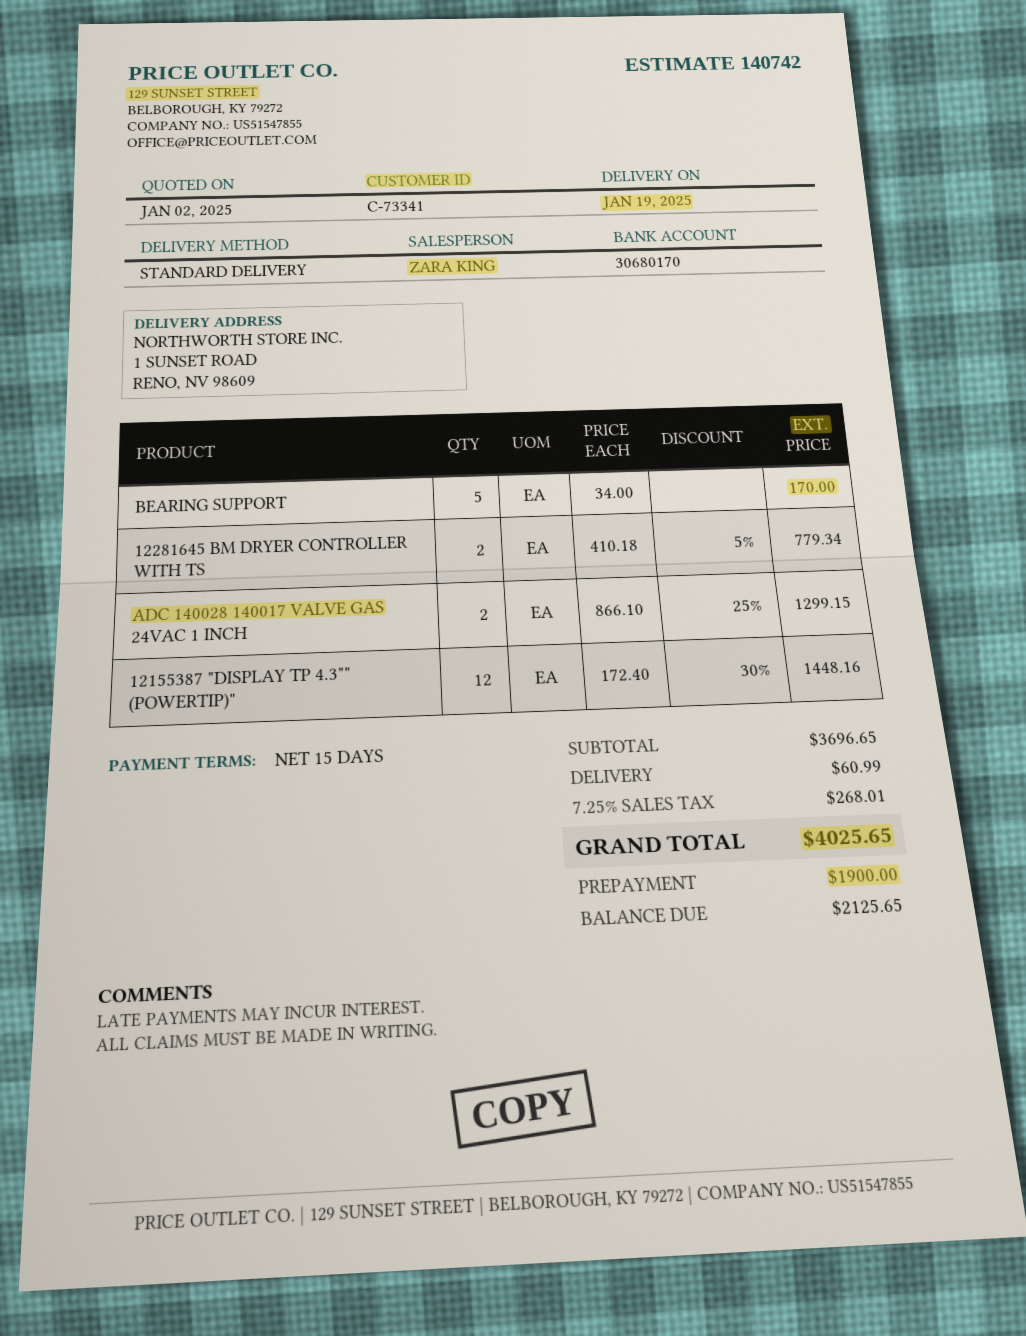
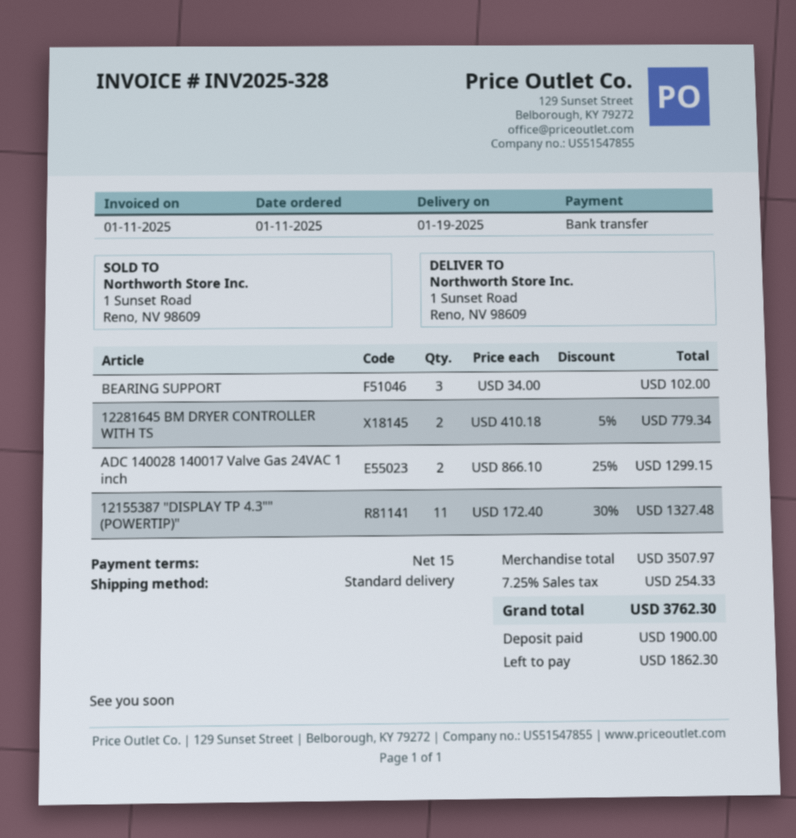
BEARING SUPPORT: 5 x 34.00 = 170.00 -> 3 x 34.00 = 102.00
12155387 "DISPLAY TP 4.3"" (POWERTIP)": 12 x 172.40 - 30% = 1448.16 -> 11 x 172.40 - 30% = 1327.48
subtotal: 3696.65 -> 3507.97
shipping: 60.99 -> none
tax: 7.25% = 268.01 -> 7.25% = 254.33
total: 4025.65 -> 3762.30
balance: 2125.65 -> 1862.30

